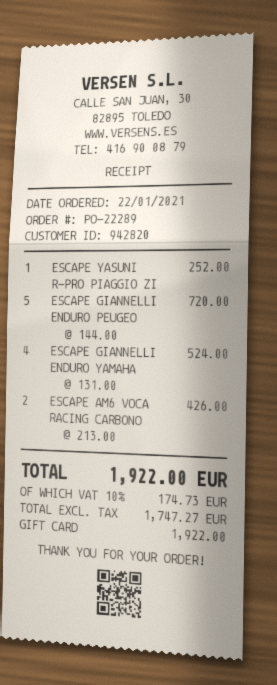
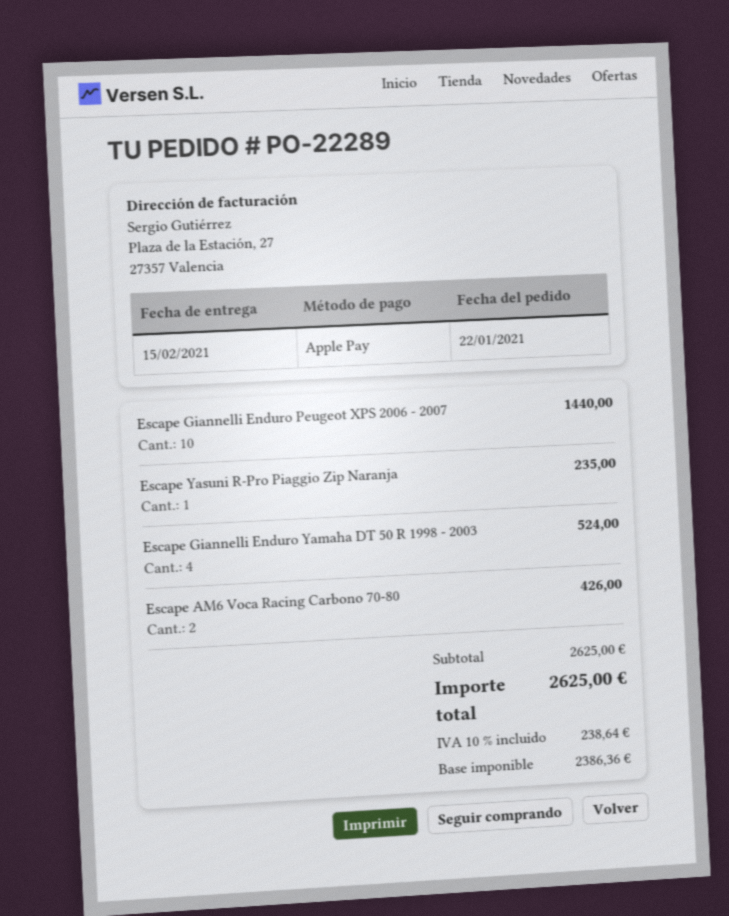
payment method: gift card -> Apple Pay
ESCAPE YASUNI R-PRO PIAGGIO ZI: 1 for 252.00 -> 1 for 235.00
ESCAPE GIANNELLI ENDURO PEUGEO: 5 for 720.00 -> 10 for 1440.00
net: 1747.27 -> 2386.36
tax: 10% = 174.73 -> 10% = 238.64
total: 1922.00 -> 2625.00

